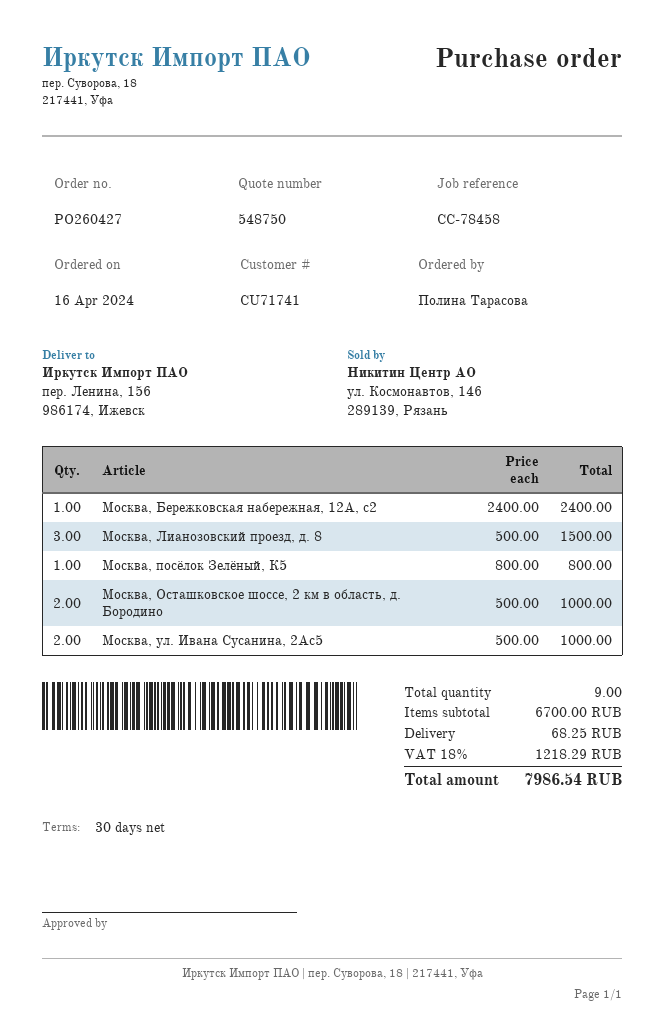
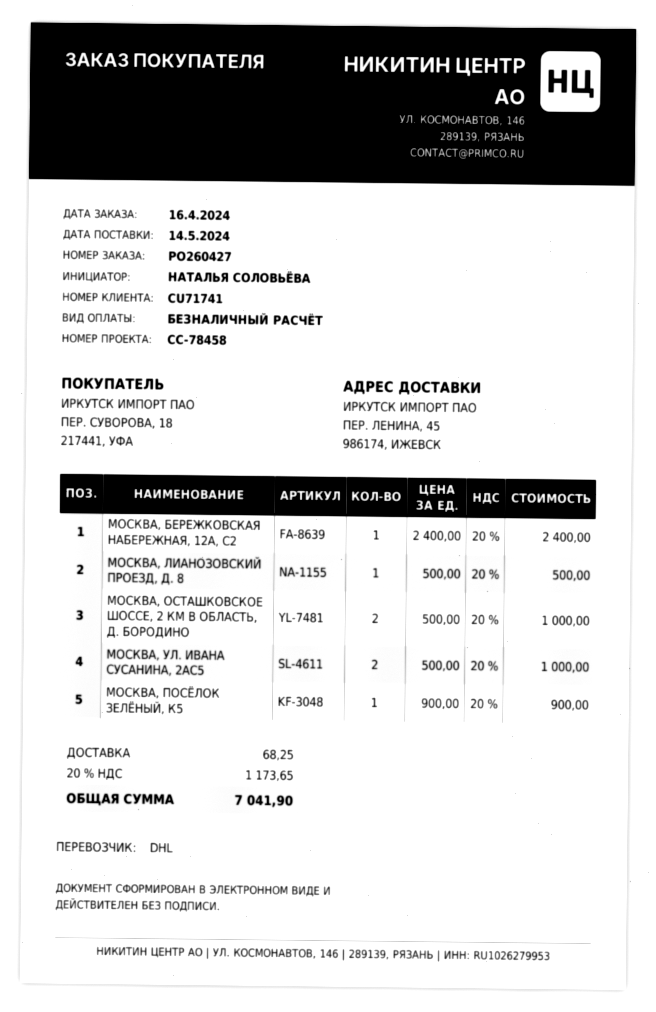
ordered by: Полина Тарасова -> НАТАЛЬЯ СОЛОВЬЁВА
ship to: пер. Ленина, 156, 986174, Ижевск -> ПЕР. ЛЕНИНА, 45, 986174, ИЖЕВСК
Москва, Лианозовский проезд, д. 8: 3 x 500.00 = 1500.00 -> 1 x 500.00 = 500.00
Москва, посёлок Зелёный, К5: 1 x 800.00 = 800.00 -> 1 x 900.00 = 900.00
tax: 18% = 1218.29 -> 20% = 1173.65
total: 7986.54 -> 7041.90

